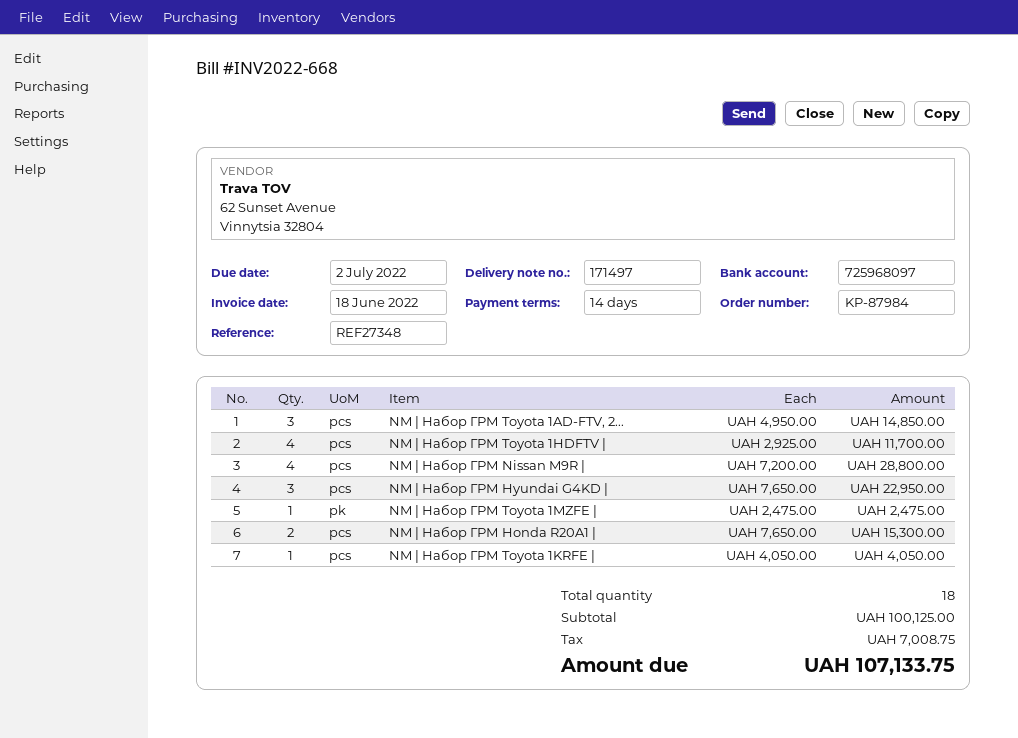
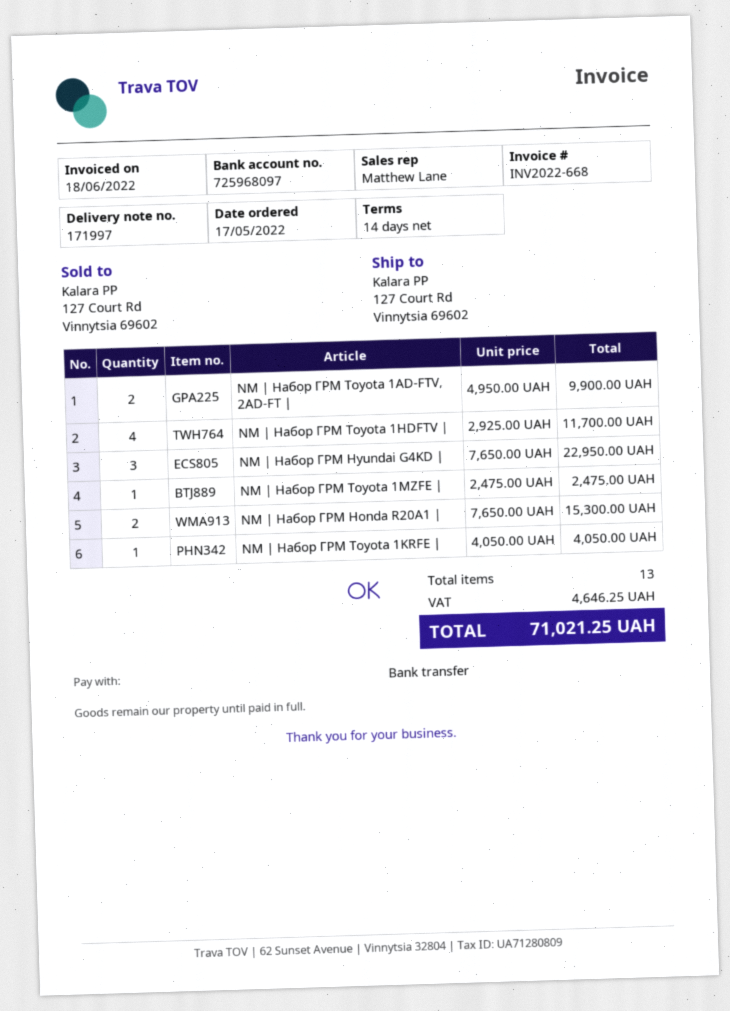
delivery note number: 171497 -> 171997
NM | Набор ГРМ Toyota 1AD-FTV, 2...: 3 x 4950.00 = 14850.00 -> 2 x 4950.00 = 9900.00
NM | Набор ГРМ Nissan M9R |: 4 x 7200.00 = 28800.00 -> none
total quantity: 18 -> 13
tax: 7008.75 -> 4646.25
total: 107133.75 -> 71021.25

